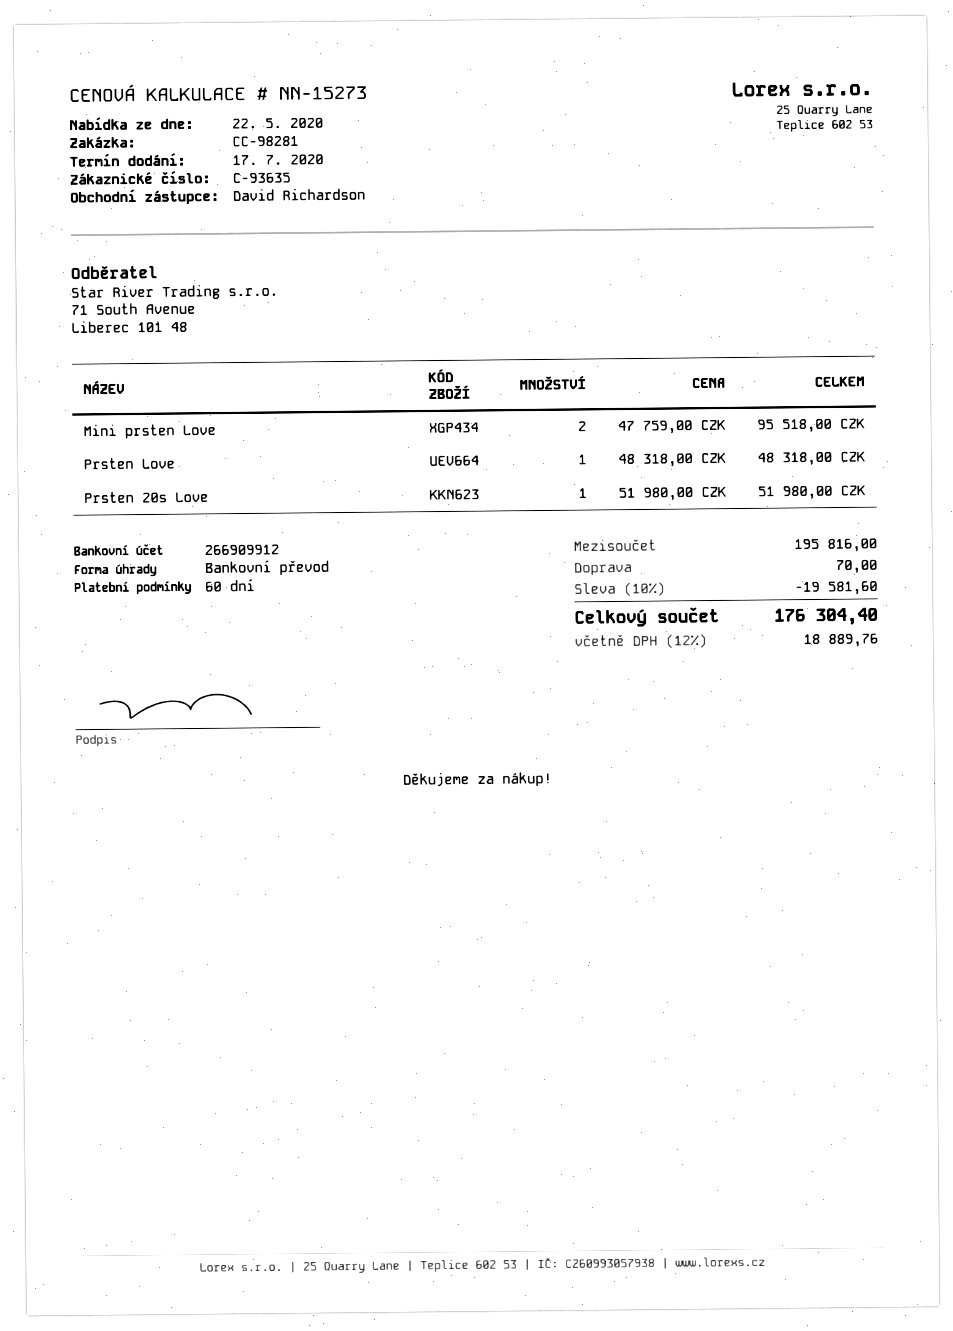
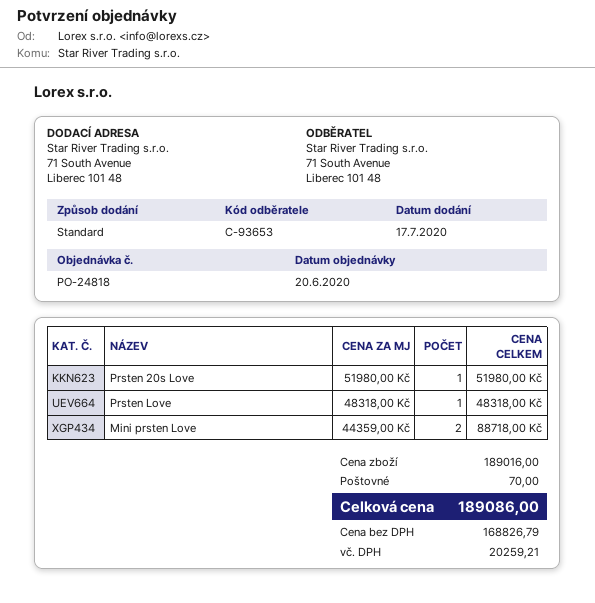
customer number: C-93635 -> C-93653
Mini prsten Love: 2 x 47759.00 = 95518.00 -> 2 x 44359.00 = 88718.00
subtotal: 195816.00 -> 189016.00
discount: 10% = 19581.60 -> none
tax: 18889.76 -> 20259.21
total: 176304.40 -> 189086.00

